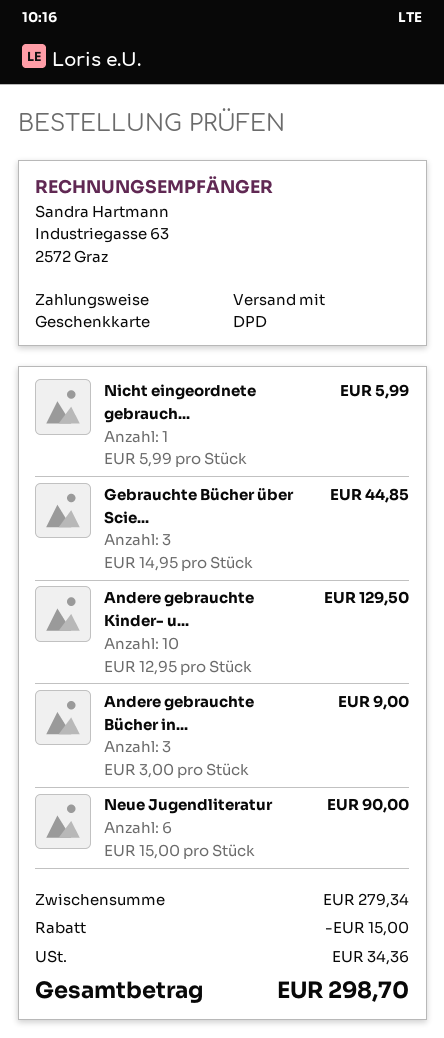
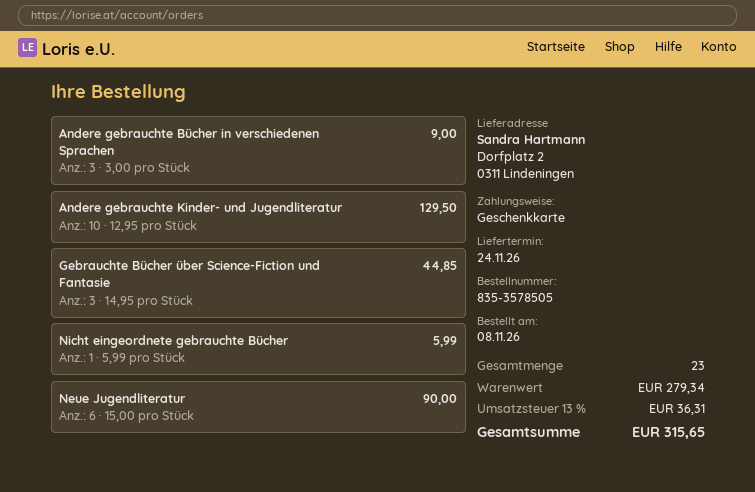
discount: 15.00 -> none
tax: 34.36 -> 36.31
total: 298.70 -> 315.65

